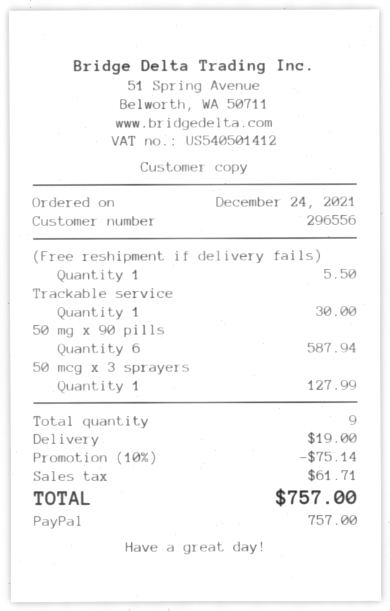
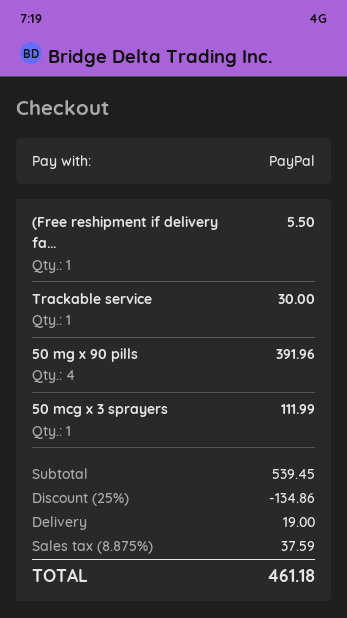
50 mg x 90 pills: 6 for 587.94 -> 4 for 391.96
50 mcg x 3 sprayers: 1 for 127.99 -> 1 for 111.99
discount: 10% = 75.14 -> 25% = 134.86
tax: 61.71 -> 37.59
total: 757.00 -> 461.18

